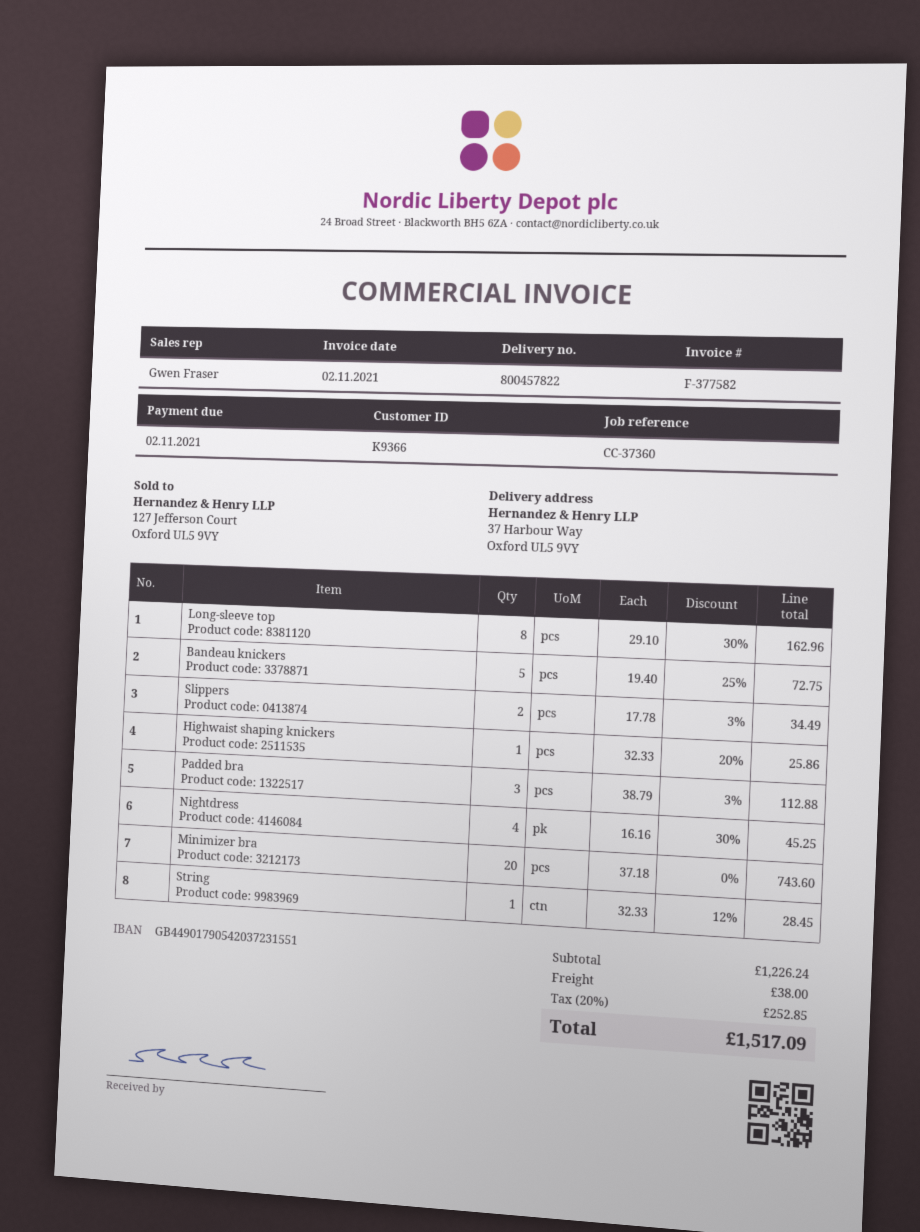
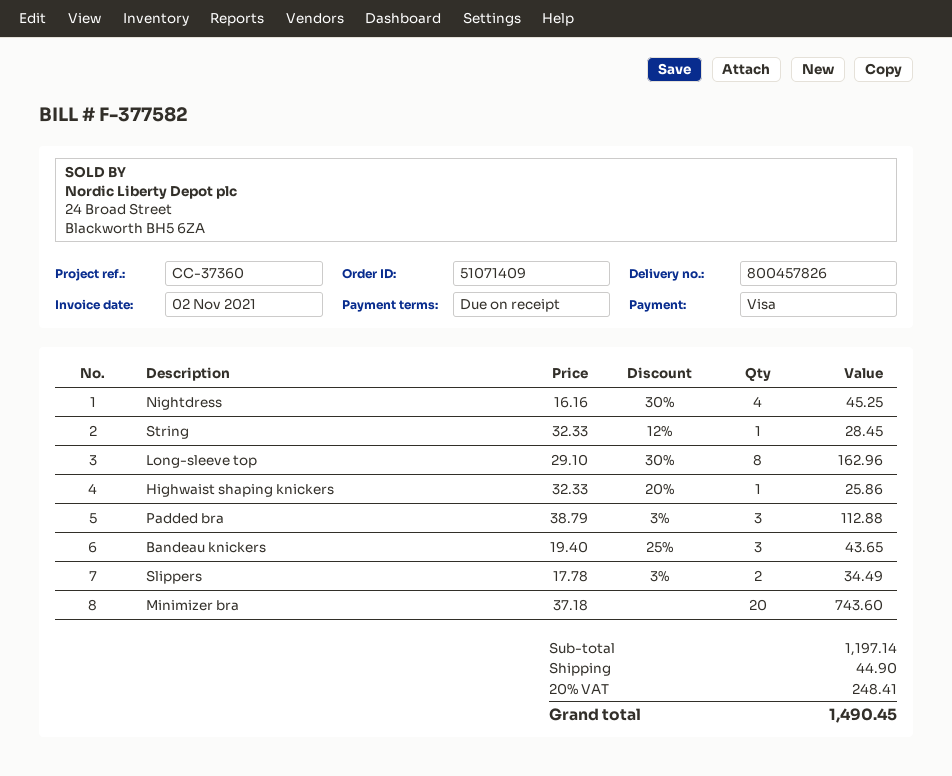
delivery note number: 800457822 -> 800457826
Bandeau knickers: 5 x 19.40 - 25% = 72.75 -> 3 x 19.40 - 25% = 43.65
subtotal: 1226.24 -> 1197.14
shipping: 38.00 -> 44.90
tax: 20% = 252.85 -> 20% = 248.41
total: 1517.09 -> 1490.45

